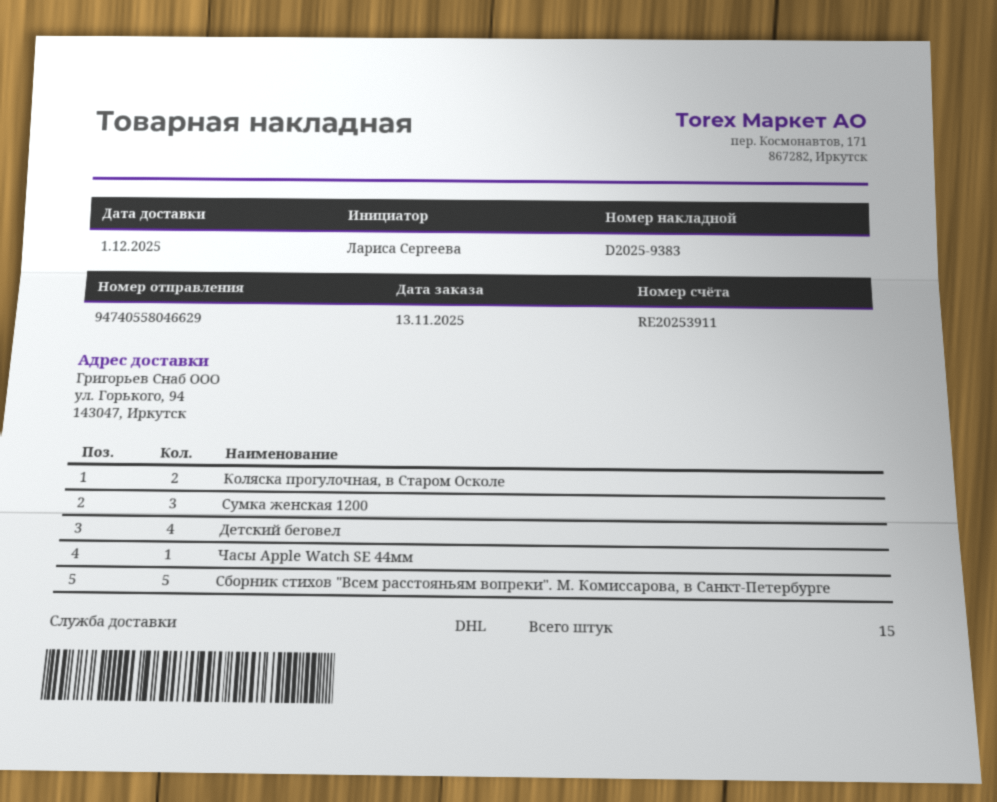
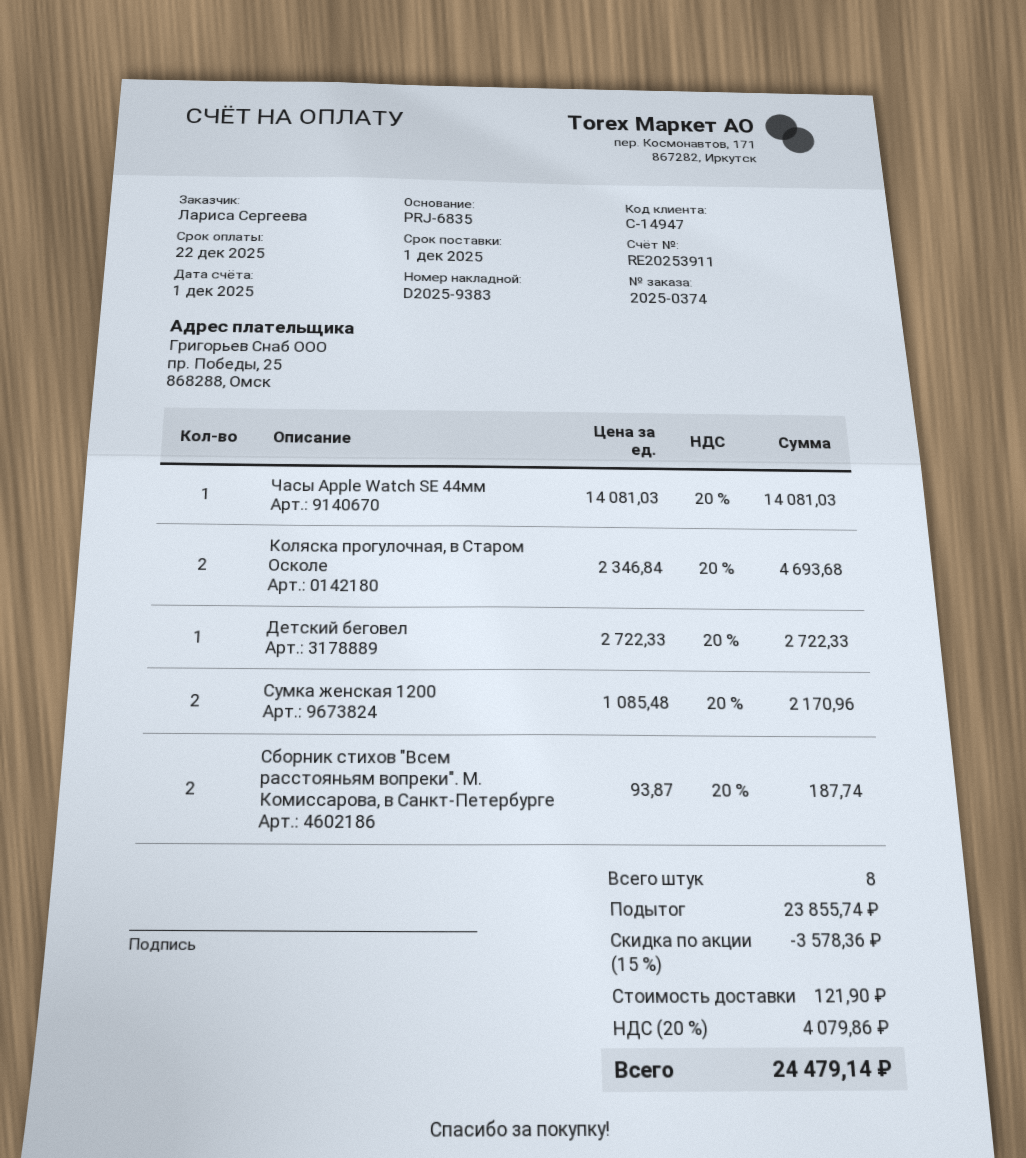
Сумка женская 1200: 3 -> 2
Детский беговел: 4 -> 1
Сборник стихов "Всем расстояньям вопреки". М. Комиссарова, в Санкт-Петербурге: 5 -> 2
total quantity: 15 -> 8

